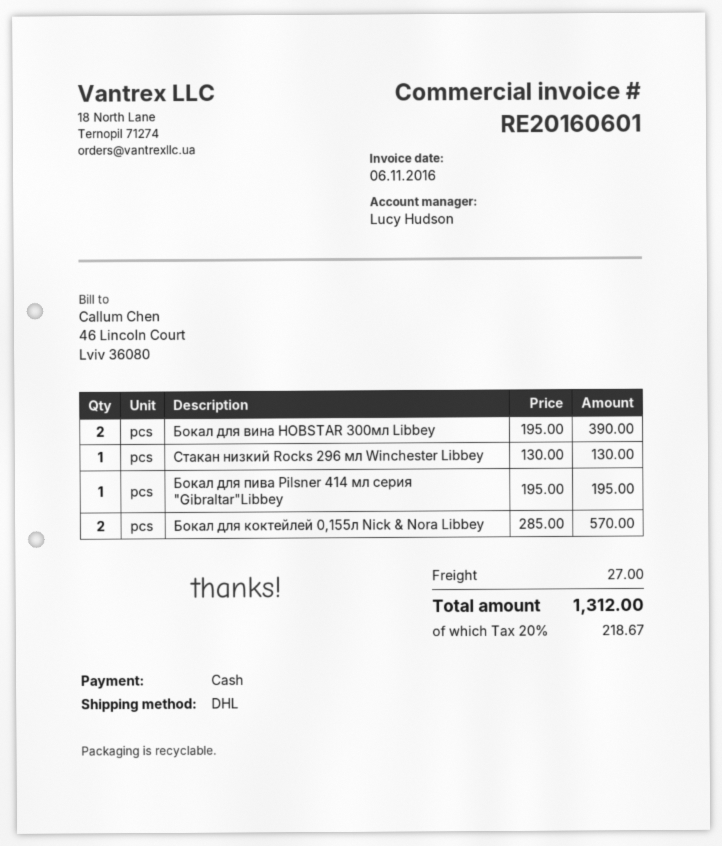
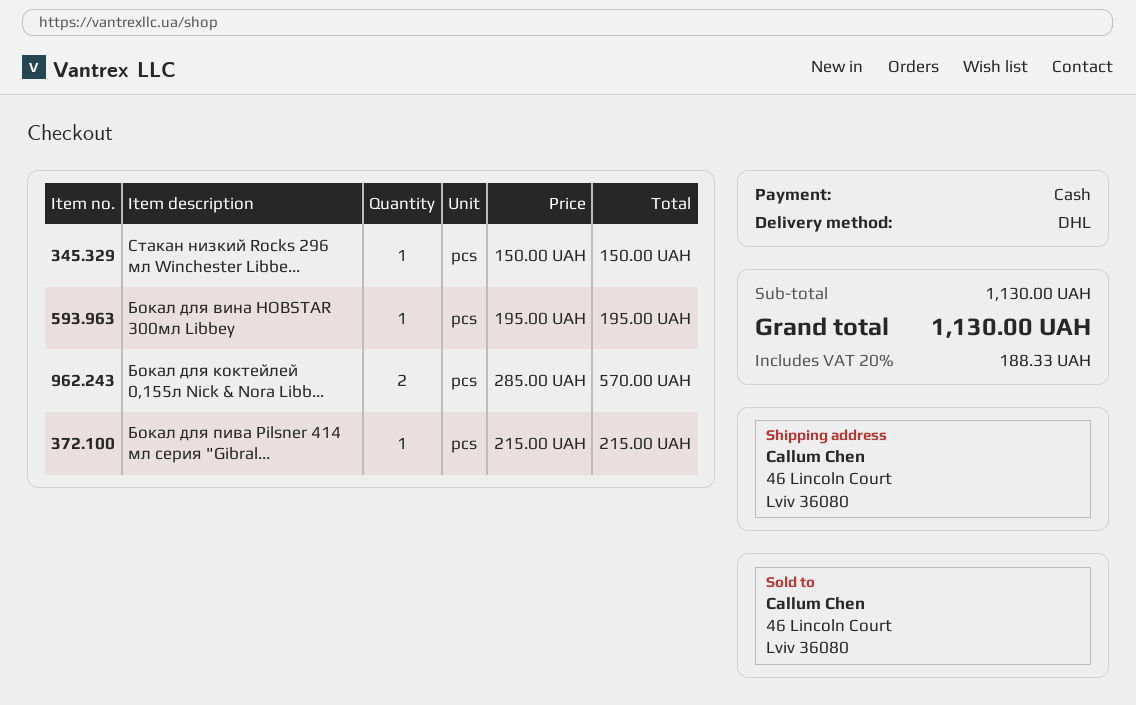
Бокал для вина HOBSTAR 300мл Libbey: 2 x 195.00 = 390.00 -> 1 x 195.00 = 195.00
Стакан низкий Rocks 296 мл Winchester Libbey: 1 x 130.00 = 130.00 -> 1 x 150.00 = 150.00
Бокал для пива Pilsner 414 мл серия "Gibraltar"Libbey: 1 x 195.00 = 195.00 -> 1 x 215.00 = 215.00
shipping: 27.00 -> none
tax: 20% = 218.67 -> 20% = 188.33
total: 1312.00 -> 1130.00

